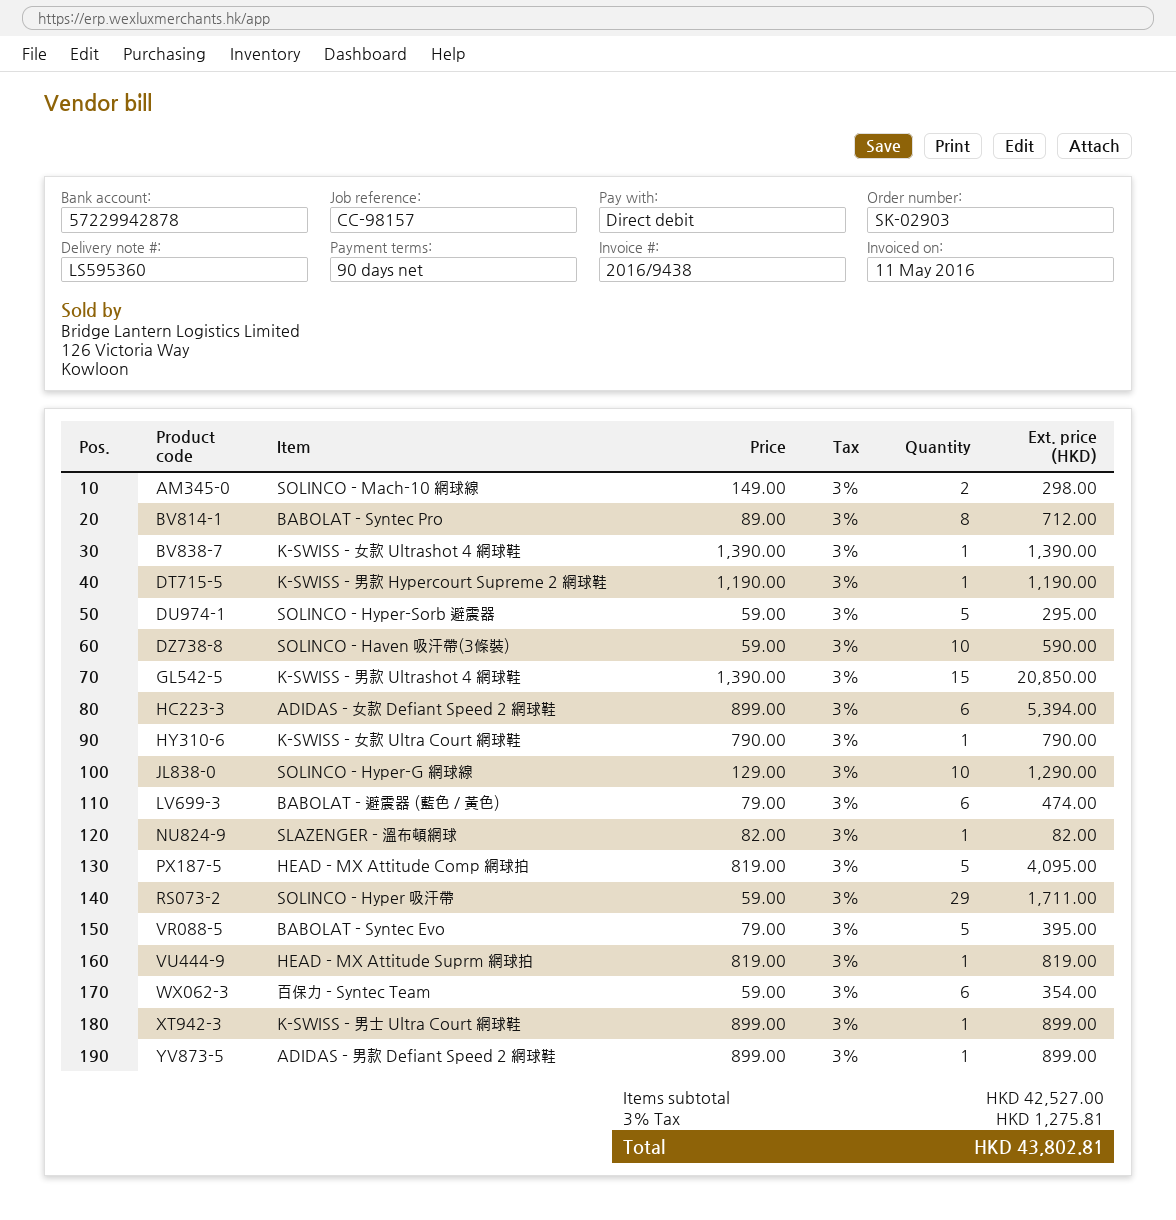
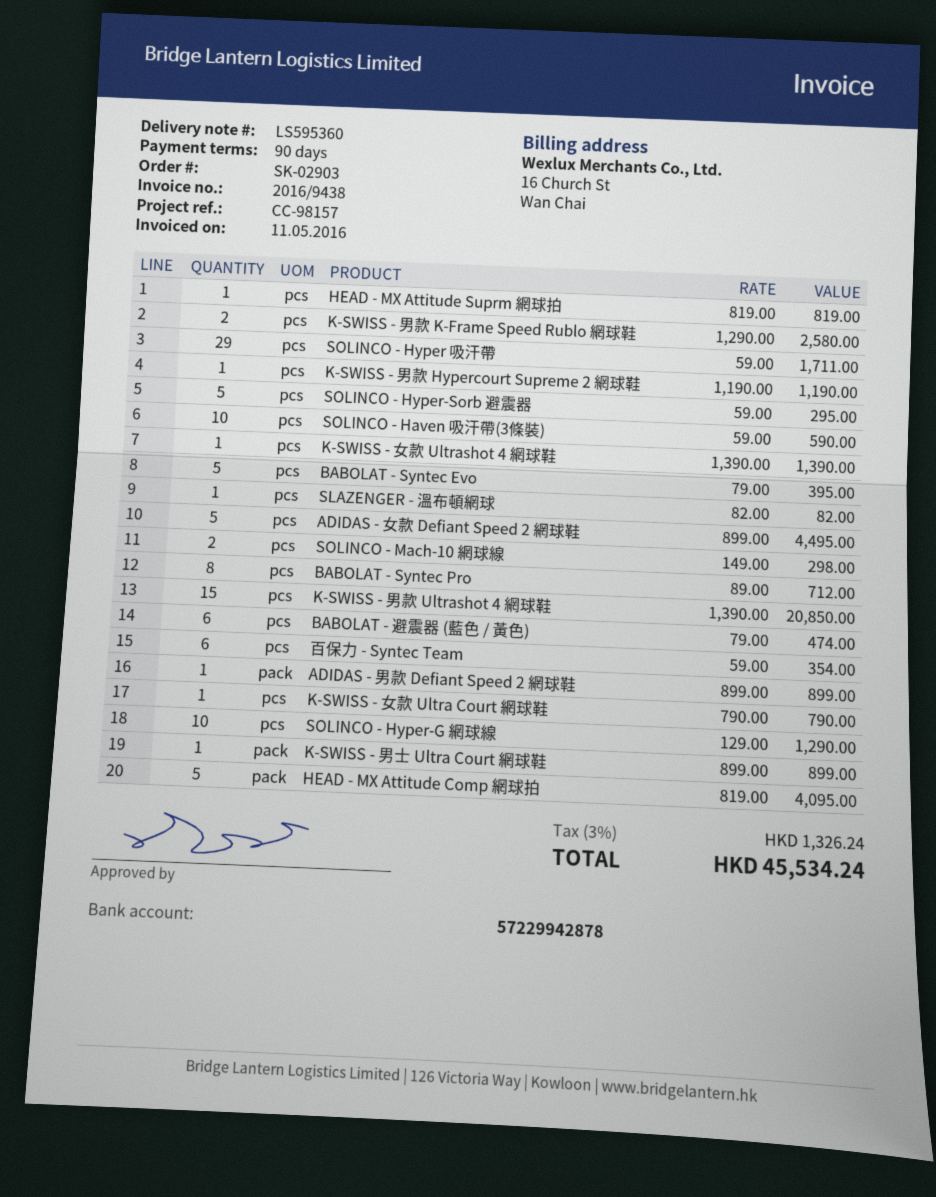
ADIDAS - 女款 Defiant Speed 2 網球鞋: 6 x 899.00 = 5394.00 -> 5 x 899.00 = 4495.00
K-SWISS - 男款 K-Frame Speed Rublo 網球鞋: none -> 2 x 1290.00 = 2580.00
tax: 3% = 1275.81 -> 3% = 1326.24
total: 43802.81 -> 45534.24

